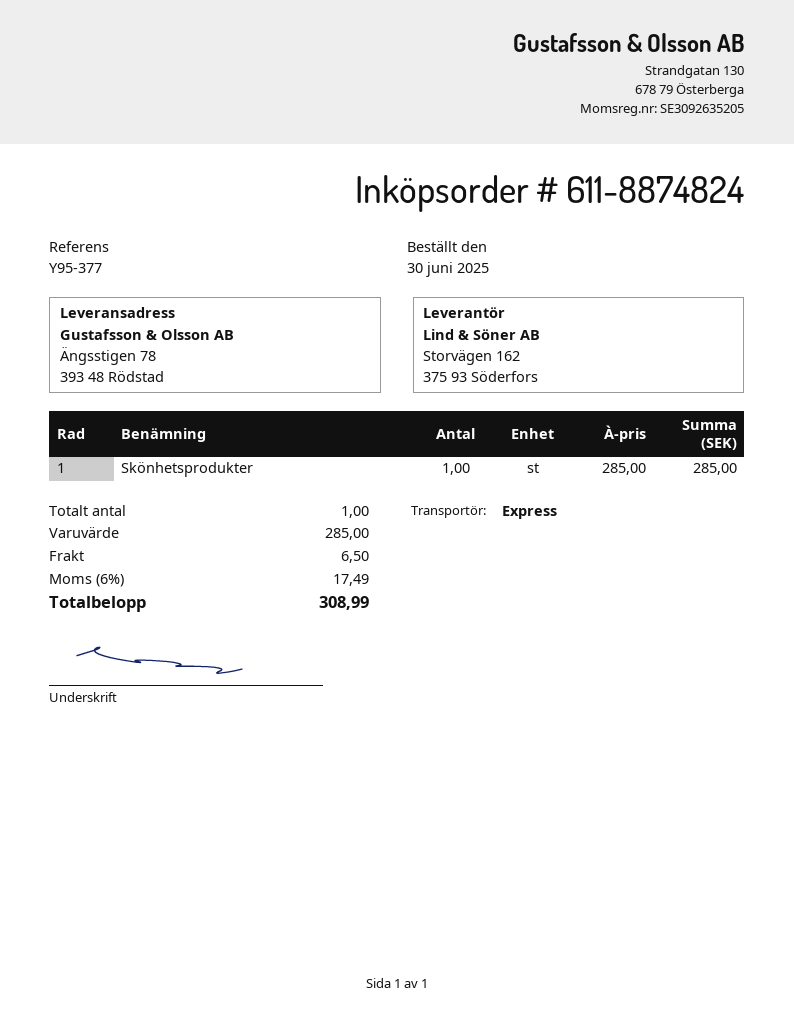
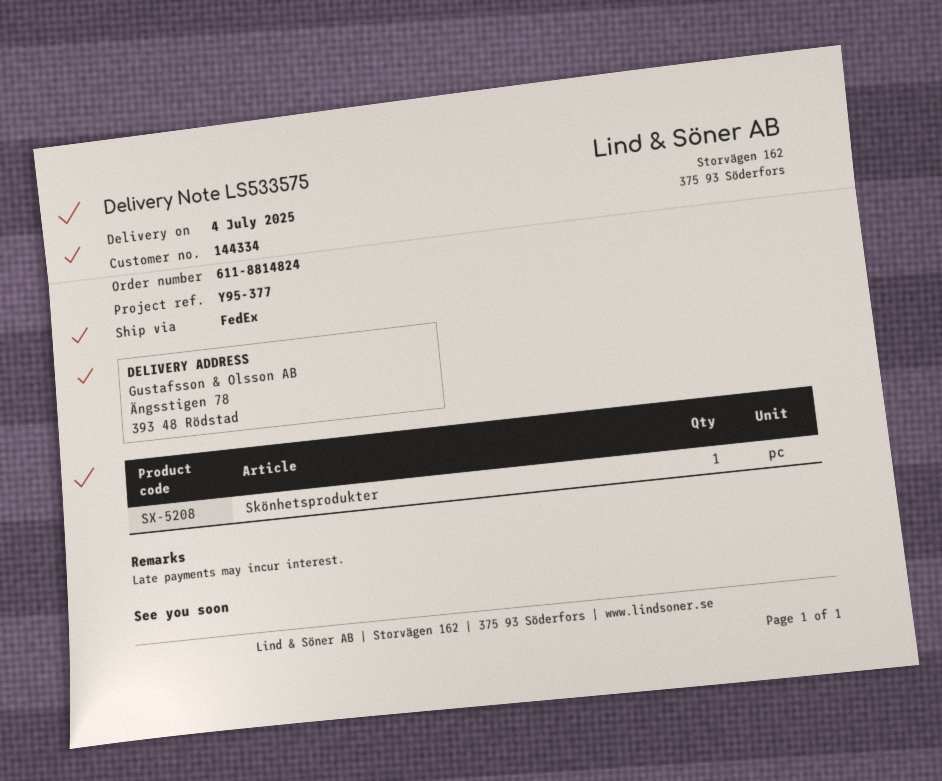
order number: 611-8874824 -> 611-8814824
shipping method: express -> FedEx

